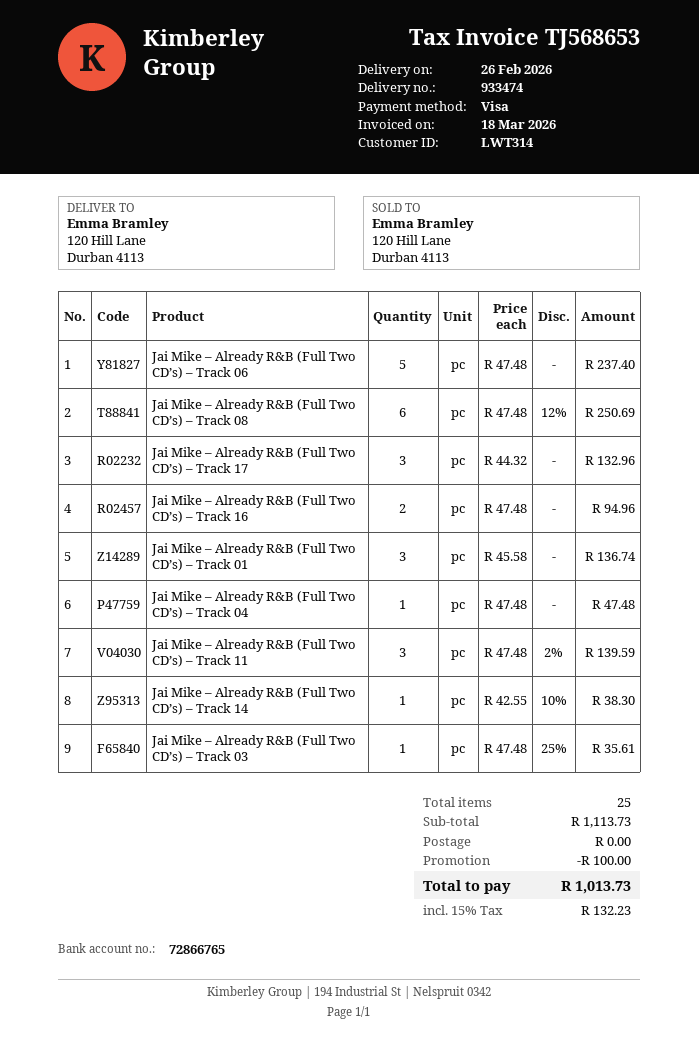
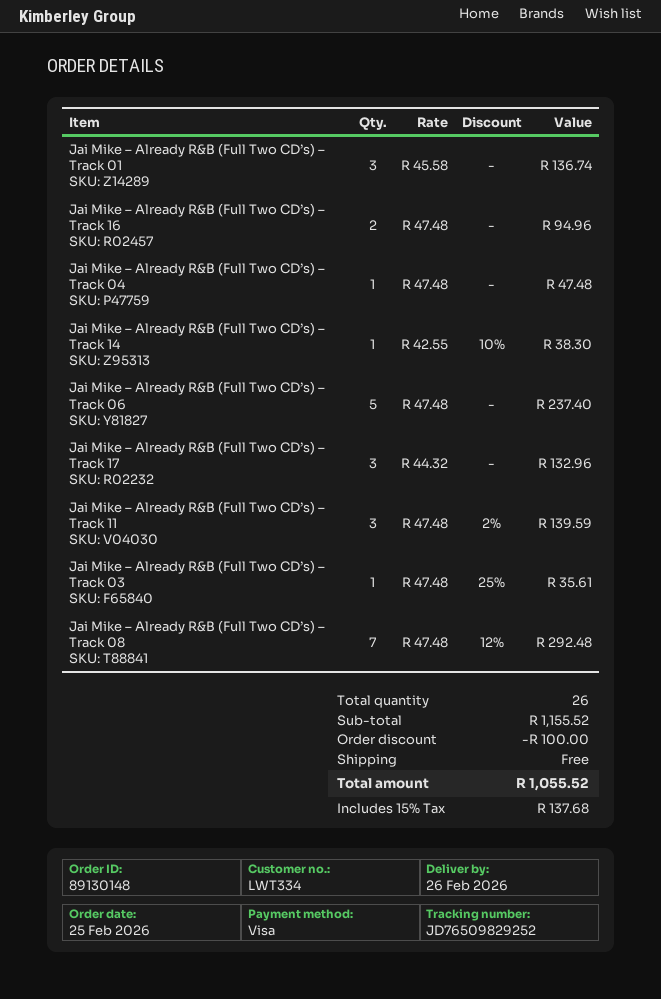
customer number: LWT314 -> LWT334
Jai Mike – Already R&B (Full Two CD’s) – Track 08: 6 x 47.48 - 12% = 250.69 -> 7 x 47.48 - 12% = 292.48
total quantity: 25 -> 26
subtotal: 1113.73 -> 1155.52
tax: 15% = 132.23 -> 15% = 137.68
total: 1013.73 -> 1055.52

